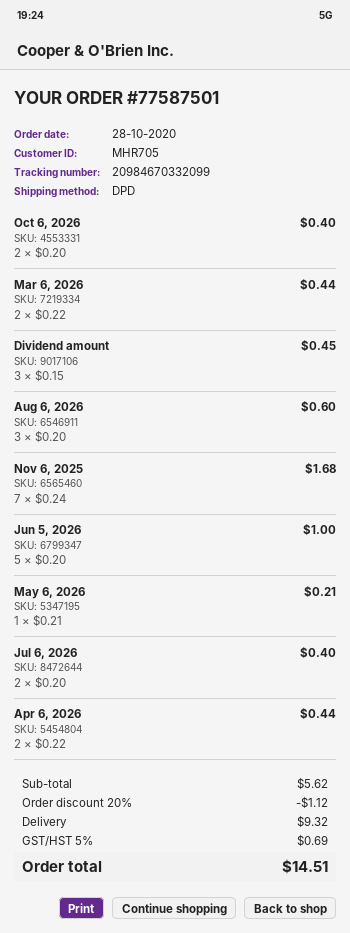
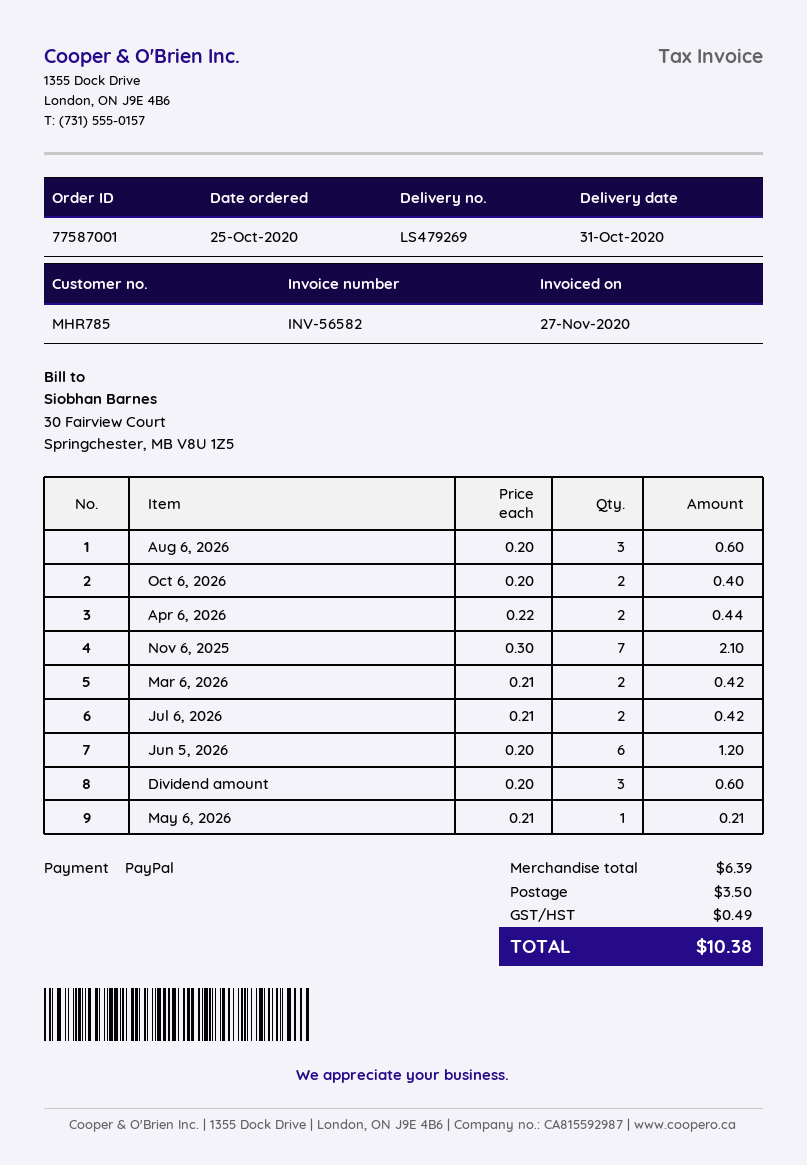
order number: 77587501 -> 77587001
order date: 2020-10-28 -> 2020-10-25
customer number: MHR705 -> MHR785
Mar 6, 2026: 2 x 0.22 = 0.44 -> 2 x 0.21 = 0.42
Dividend amount: 3 x 0.15 = 0.45 -> 3 x 0.20 = 0.60
Nov 6, 2025: 7 x 0.24 = 1.68 -> 7 x 0.30 = 2.10
Jun 5, 2026: 5 x 0.20 = 1.00 -> 6 x 0.20 = 1.20
Jul 6, 2026: 2 x 0.20 = 0.40 -> 2 x 0.21 = 0.42
subtotal: 5.62 -> 6.39
discount: 20% = 1.12 -> none
shipping: 9.32 -> 3.50
tax: 0.69 -> 0.49
total: 14.51 -> 10.38

